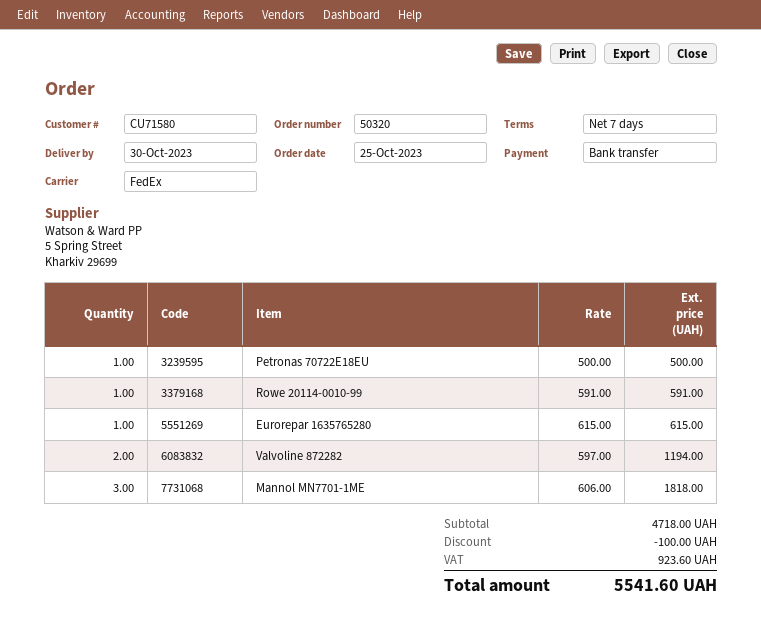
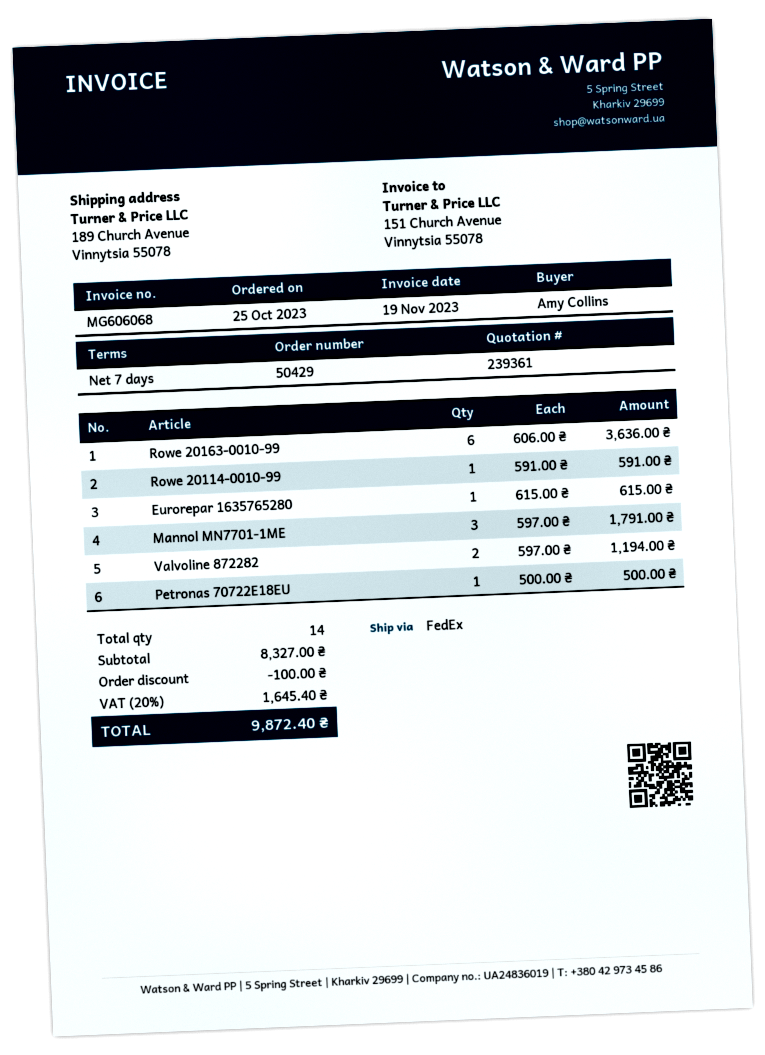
order number: 50320 -> 50429
Mannol MN7701-1ME: 3 x 606.00 = 1818.00 -> 3 x 597.00 = 1791.00
Rowe 20163-0010-99: none -> 6 x 606.00 = 3636.00
subtotal: 4718.00 -> 8327.00
tax: 923.60 -> 1645.40
total: 5541.60 -> 9872.40

